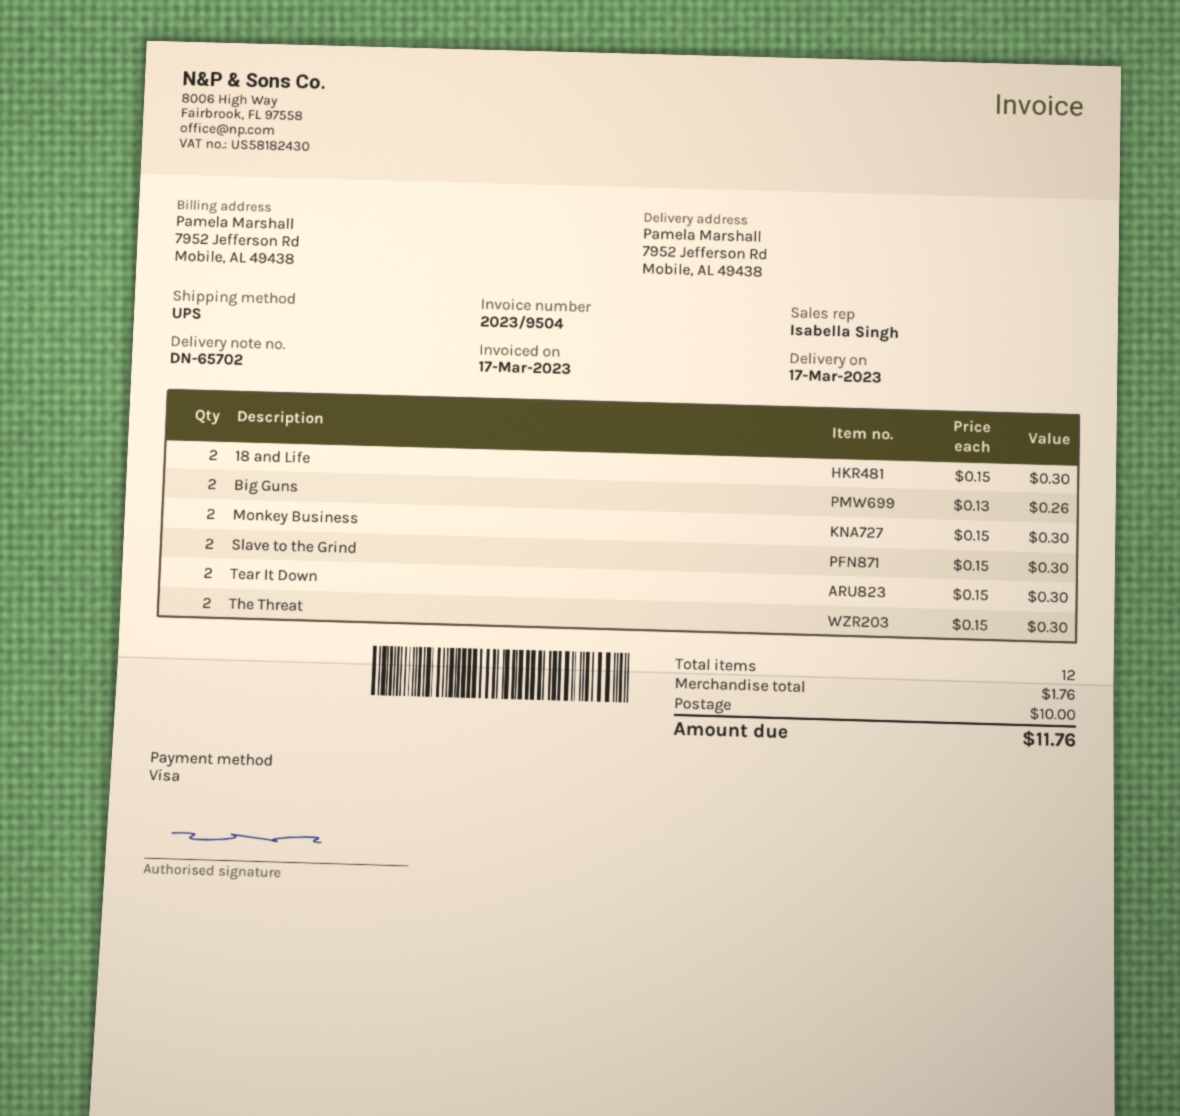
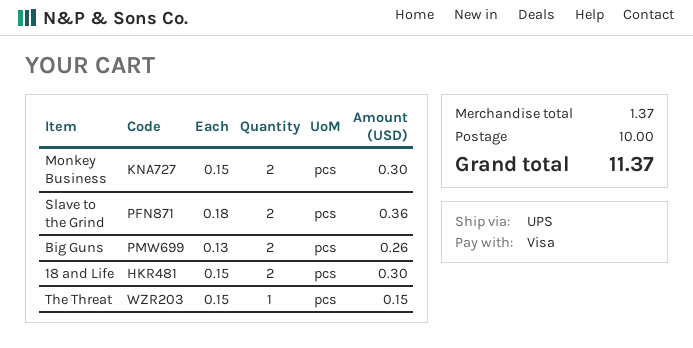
Slave to the Grind: 2 x 0.15 = 0.30 -> 2 x 0.18 = 0.36
Tear It Down: 2 x 0.15 = 0.30 -> none
The Threat: 2 x 0.15 = 0.30 -> 1 x 0.15 = 0.15
subtotal: 1.76 -> 1.37
total: 11.76 -> 11.37

